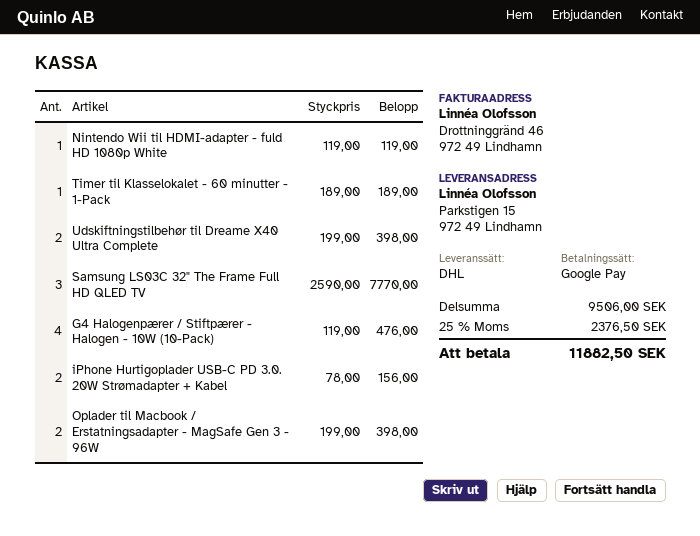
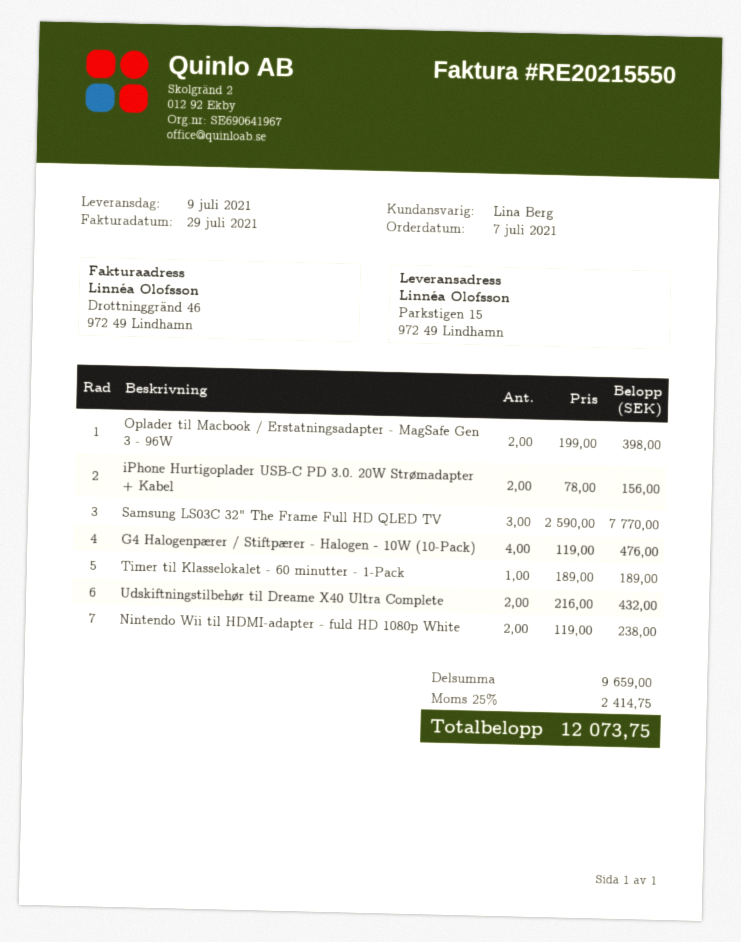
Nintendo Wii til HDMI-adapter - fuld HD 1080p White: 1 x 119.00 = 119.00 -> 2 x 119.00 = 238.00
Udskiftningstilbehør til Dreame X40 Ultra Complete: 2 x 199.00 = 398.00 -> 2 x 216.00 = 432.00
subtotal: 9506.00 -> 9659.00
tax: 25% = 2376.50 -> 25% = 2414.75
total: 11882.50 -> 12073.75

